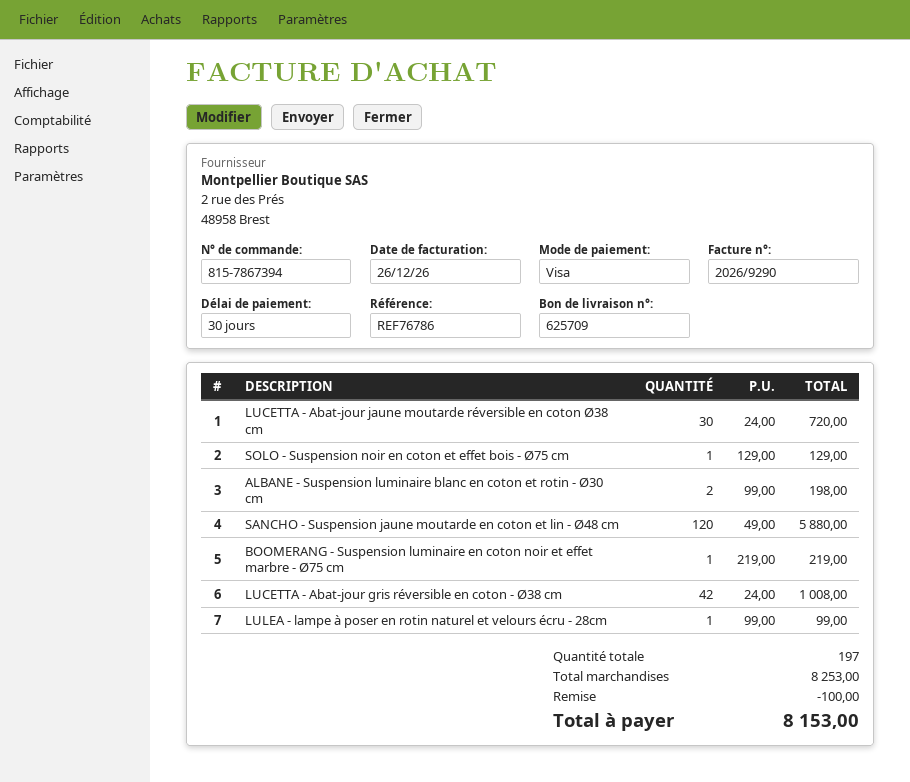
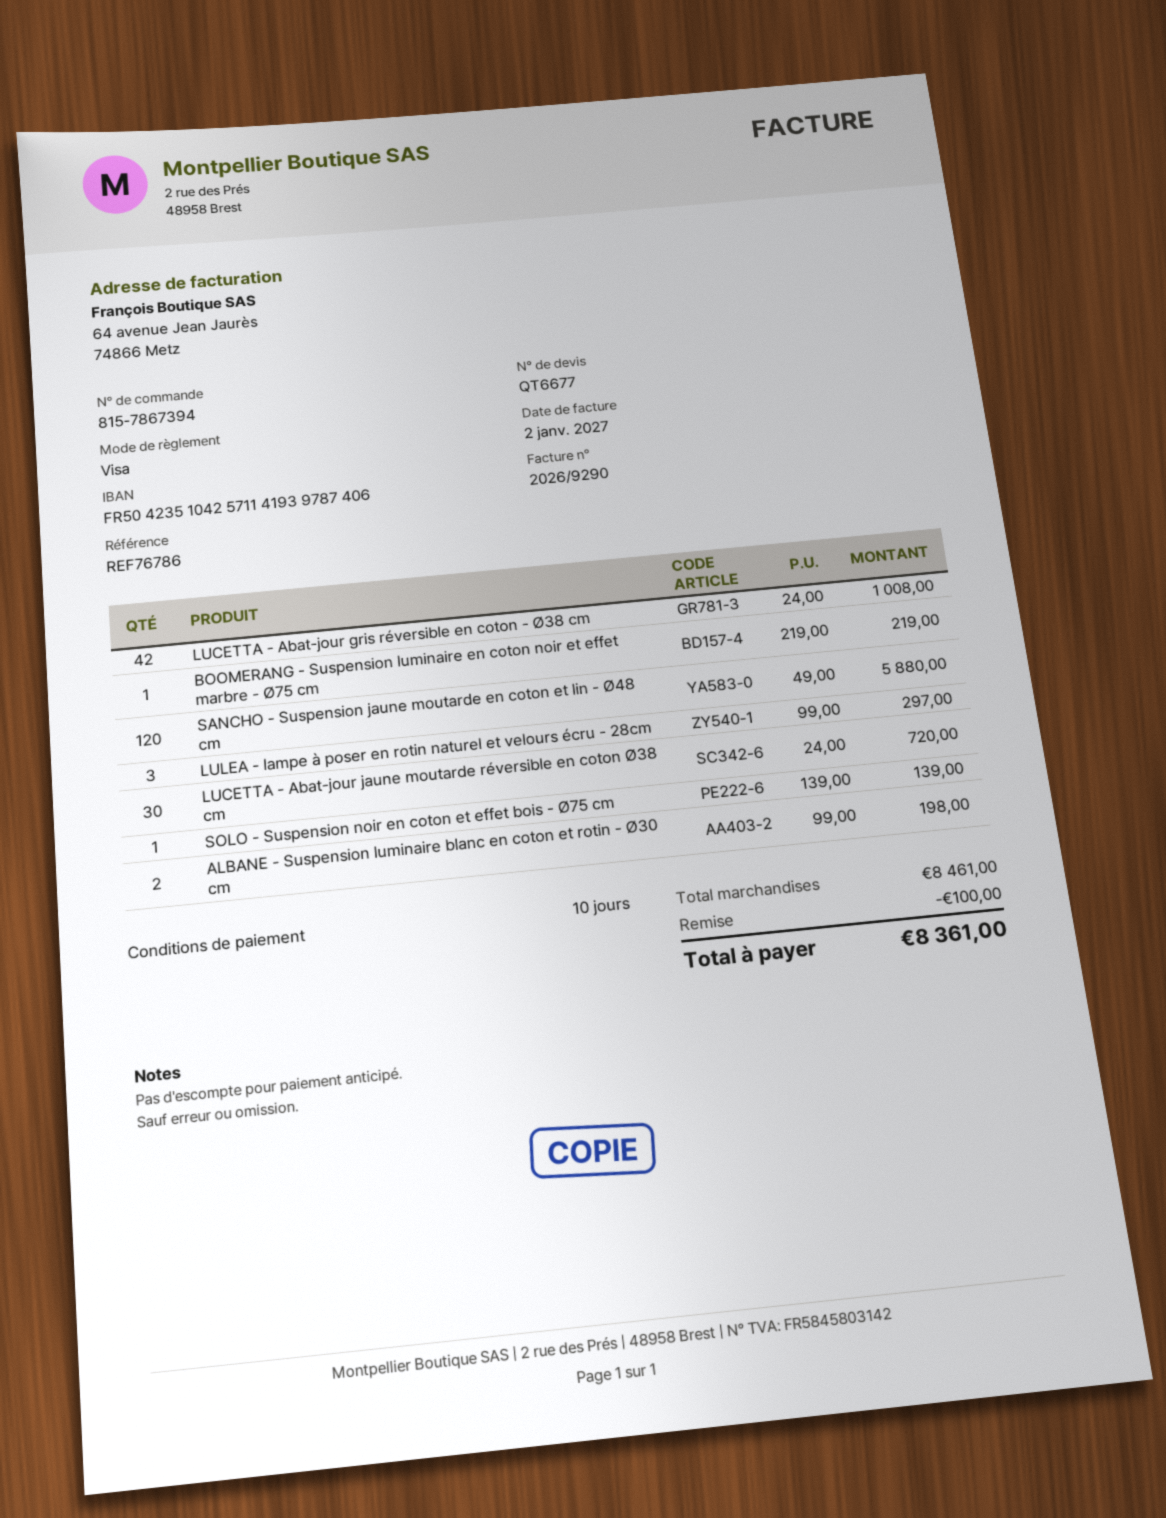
invoice date: 2026-12-26 -> 2027-01-02
payment terms: 30 days -> 10 days
SOLO - Suspension noir en coton et effet bois - Ø75 cm: 1 x 129.00 = 129.00 -> 1 x 139.00 = 139.00
LULEA - lampe à poser en rotin naturel et velours écru - 28cm: 1 x 99.00 = 99.00 -> 3 x 99.00 = 297.00
subtotal: 8253.00 -> 8461.00
total: 8153.00 -> 8361.00

